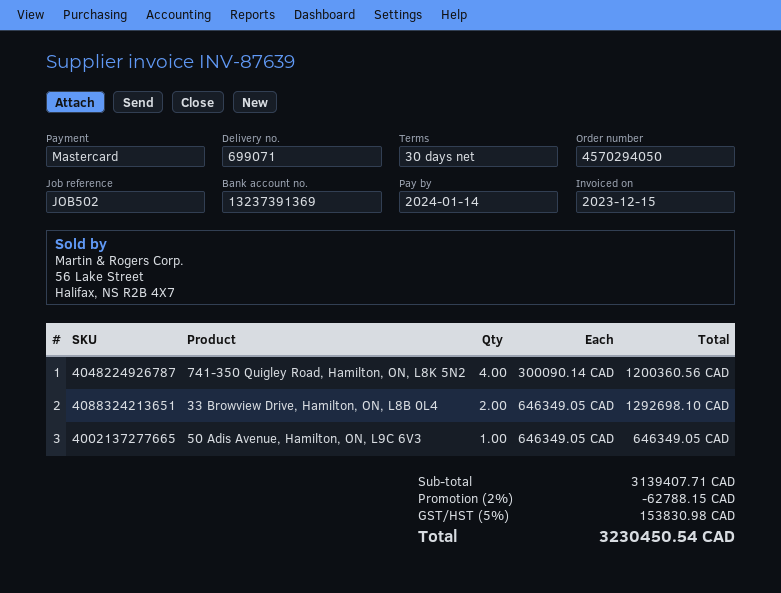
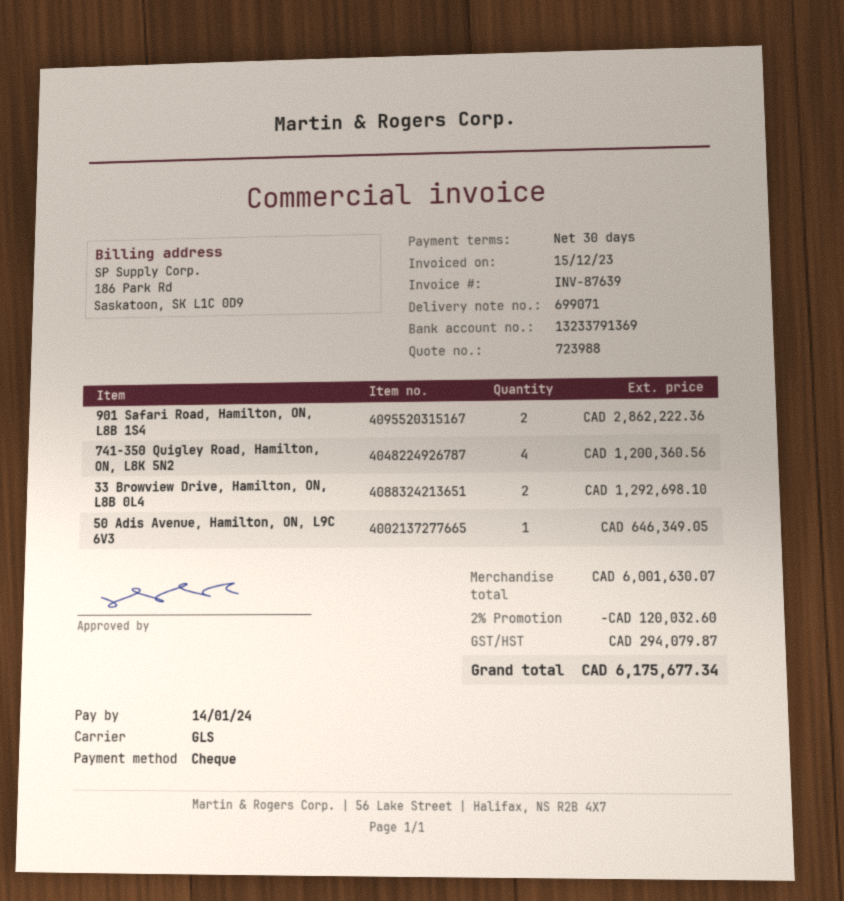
payment method: Mastercard -> cheque
bank account: 13237391369 -> 13233791369
901 Safari Road, Hamilton, ON, L8B 1S4: none -> 2 for 2862222.36
subtotal: 3139407.71 -> 6001630.07
discount: 2% = 62788.15 -> 2% = 120032.60
tax: 153830.98 -> 294079.87
total: 3230450.54 -> 6175677.34

